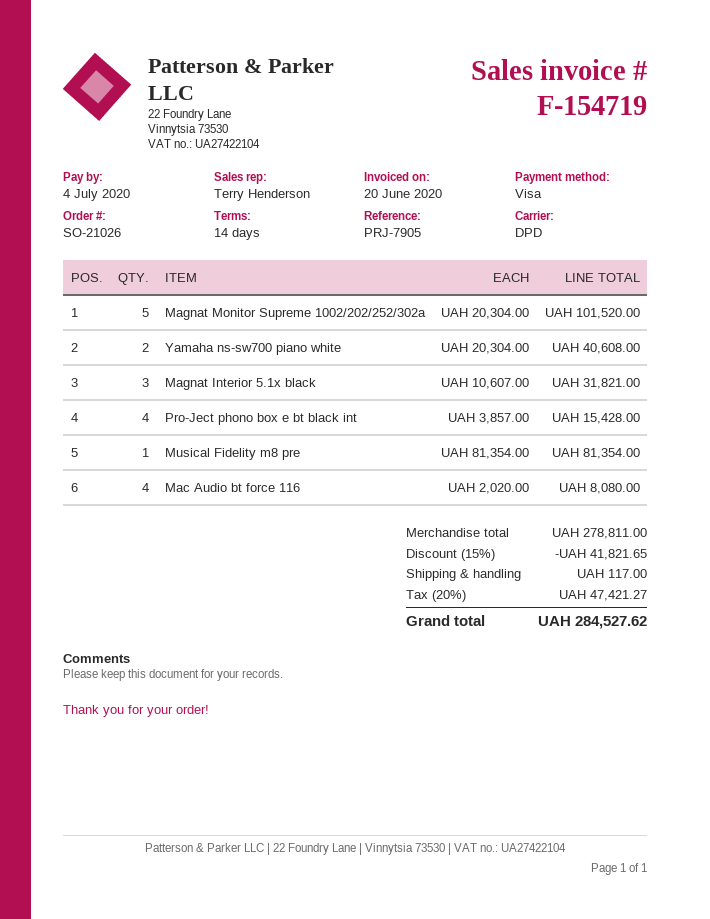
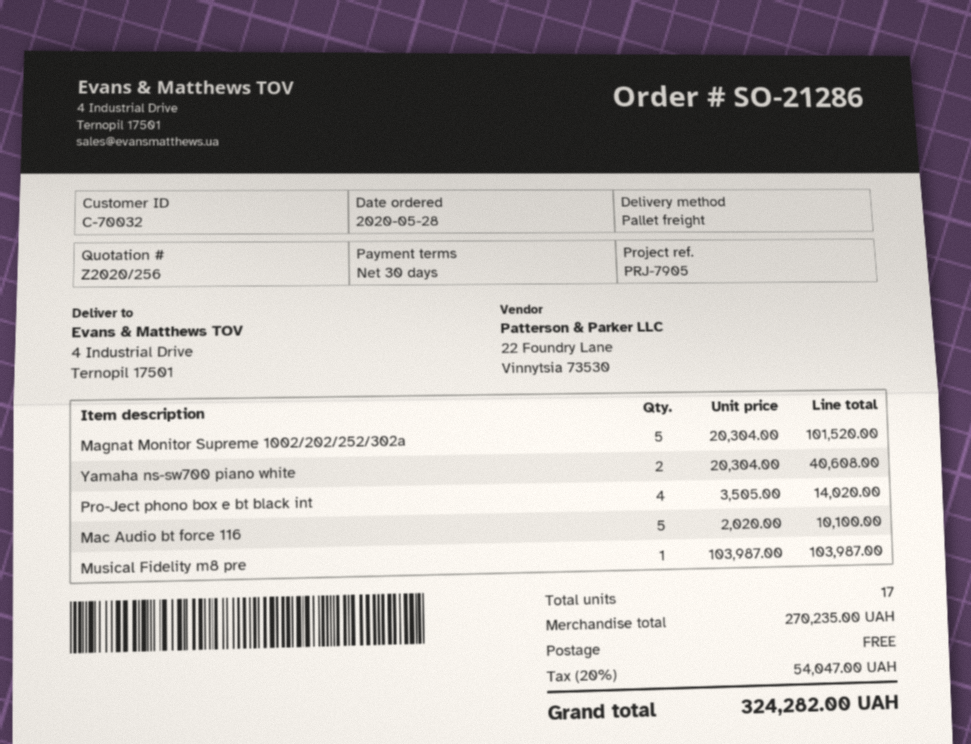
order number: SO-21026 -> SO-21286
payment terms: 14 days -> 30 days
shipping method: DPD -> pallet freight
Magnat Interior 5.1x black: 3 x 10607.00 = 31821.00 -> none
Pro-Ject phono box e bt black int: 4 x 3857.00 = 15428.00 -> 4 x 3505.00 = 14020.00
Musical Fidelity m8 pre: 1 x 81354.00 = 81354.00 -> 1 x 103987.00 = 103987.00
Mac Audio bt force 116: 4 x 2020.00 = 8080.00 -> 5 x 2020.00 = 10100.00
subtotal: 278811.00 -> 270235.00
discount: 15% = 41821.65 -> none
shipping: 117.00 -> 0.00
tax: 20% = 47421.27 -> 20% = 54047.00
total: 284527.62 -> 324282.00

